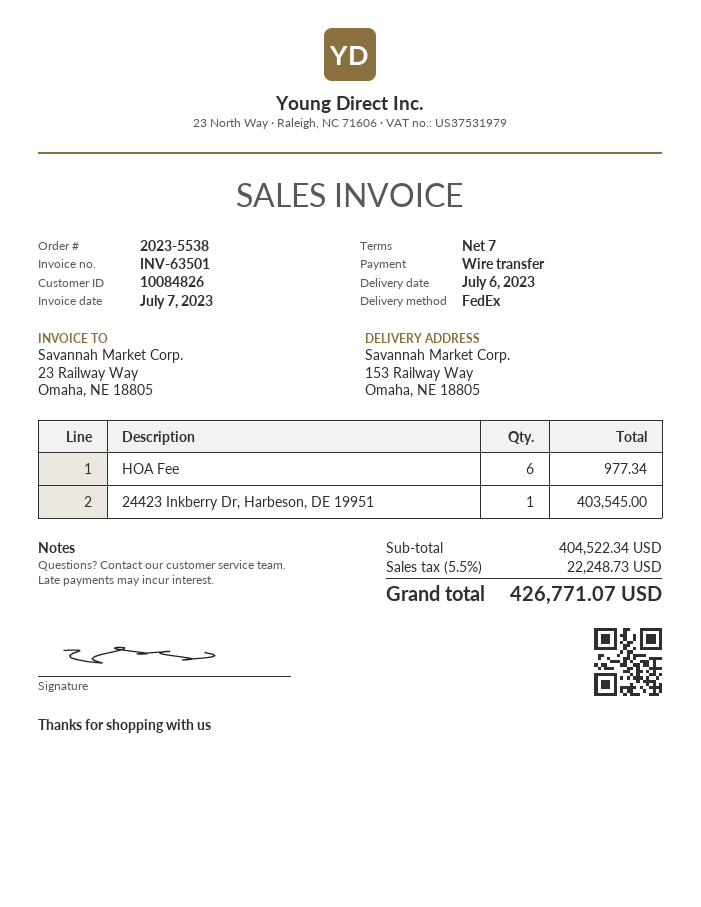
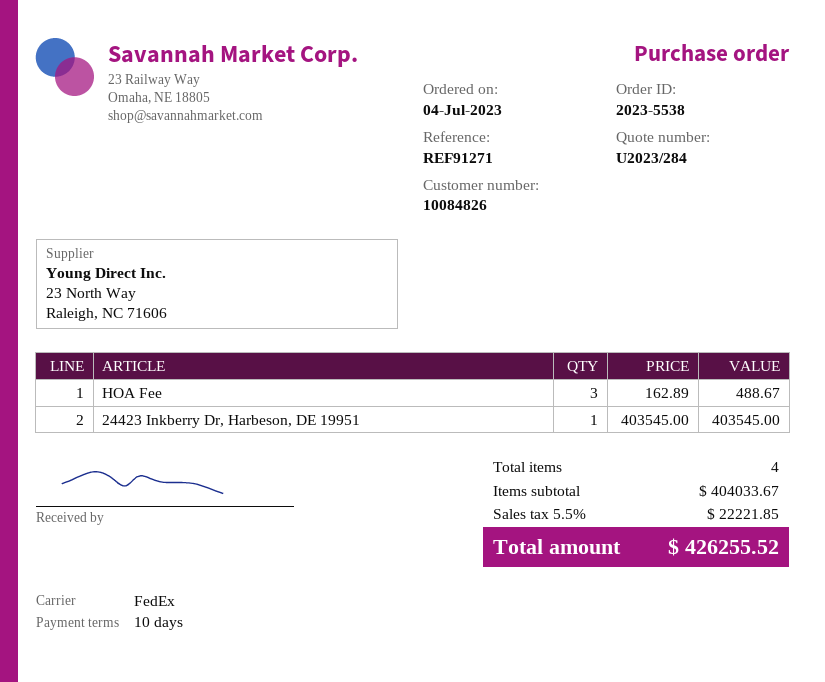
payment terms: 7 days -> 10 days
HOA Fee: 6 for 977.34 -> 3 for 488.67
subtotal: 404522.34 -> 404033.67
tax: 5.5% = 22248.73 -> 5.5% = 22221.85
total: 426771.07 -> 426255.52

